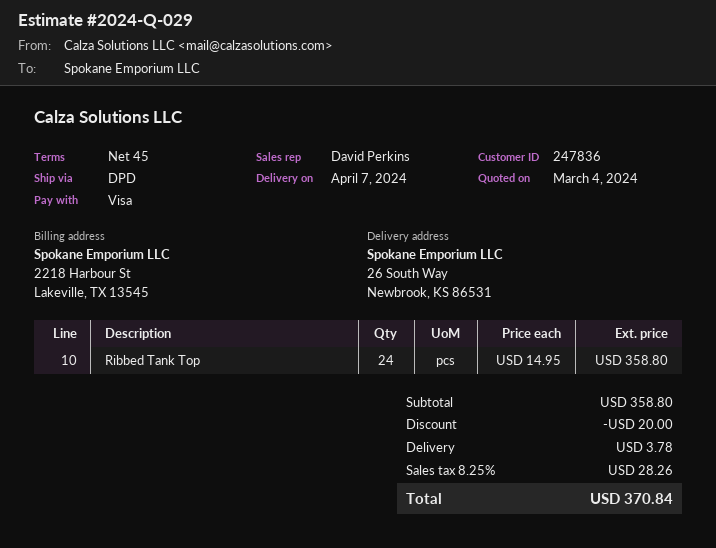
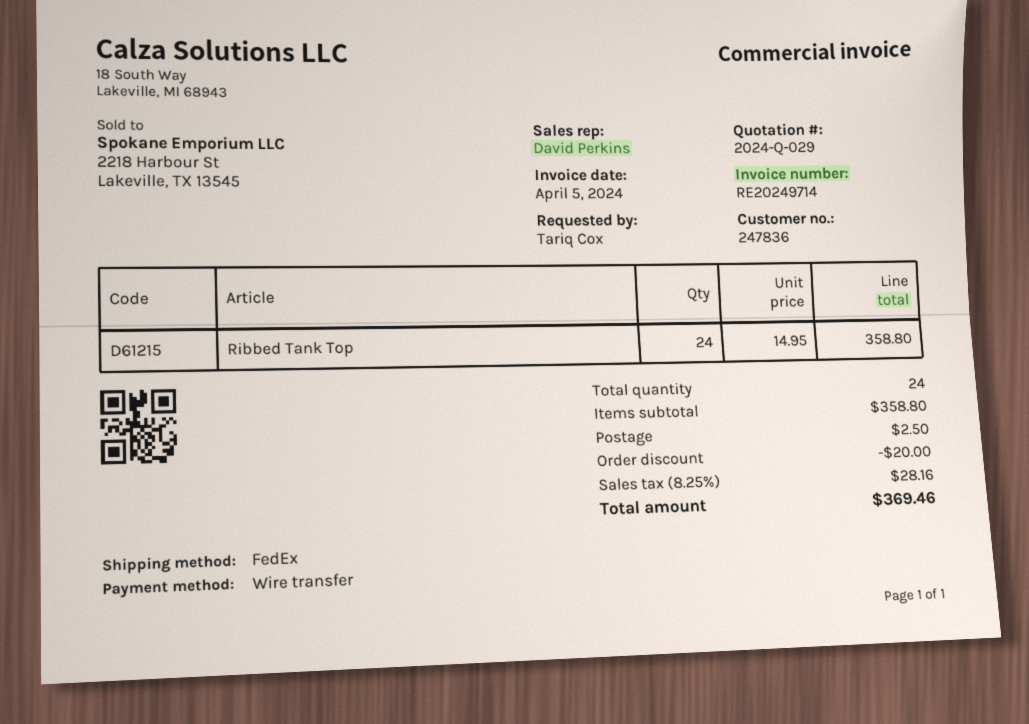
payment method: Visa -> bank transfer
shipping method: DPD -> FedEx
shipping: 3.78 -> 2.50
tax: 8.25% = 28.26 -> 8.25% = 28.16
total: 370.84 -> 369.46

